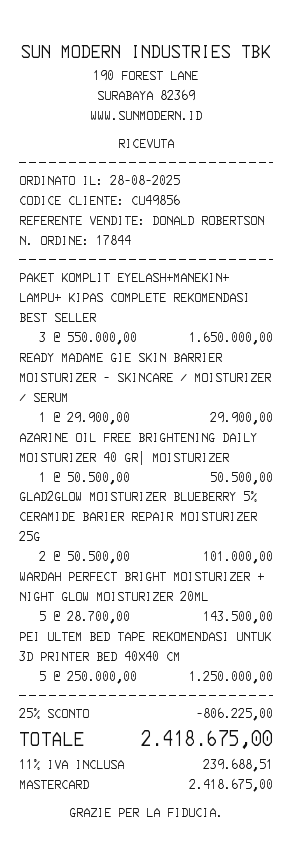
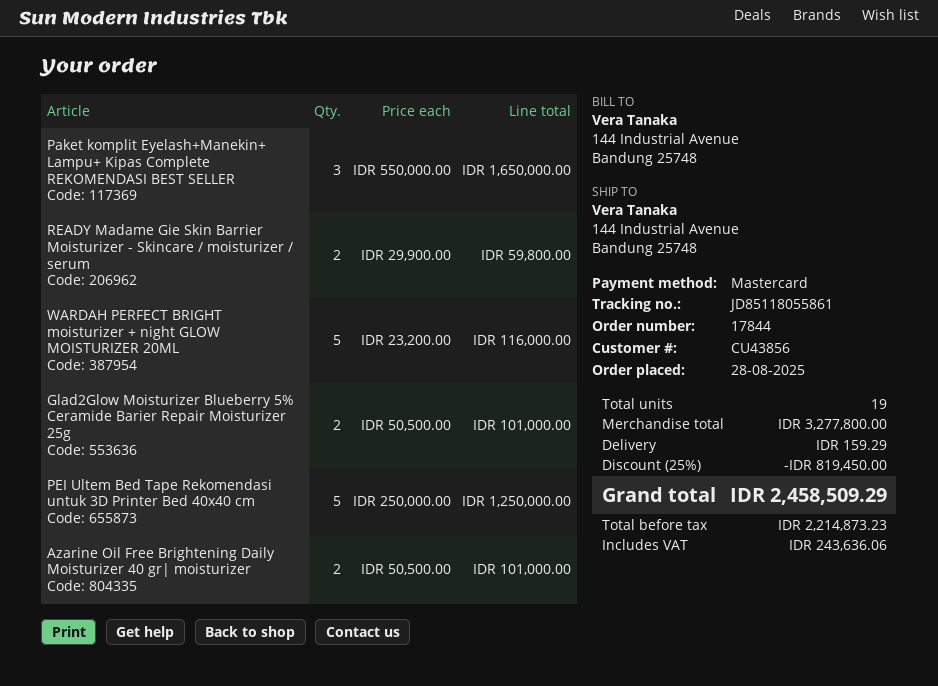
customer number: CU49856 -> CU43856
READY MADAME GIE SKIN BARRIER MOISTURIZER - SKINCARE / MOISTURIZER / SERUM: 1 x 29900.00 = 29900.00 -> 2 x 29900.00 = 59800.00
AZARINE OIL FREE BRIGHTENING DAILY MOISTURIZER 40 GR| MOISTURIZER: 1 x 50500.00 = 50500.00 -> 2 x 50500.00 = 101000.00
WARDAH PERFECT BRIGHT MOISTURIZER + NIGHT GLOW MOISTURIZER 20ML: 5 x 28700.00 = 143500.00 -> 5 x 23200.00 = 116000.00
discount: 25% = 806225.00 -> 25% = 819450.00
shipping: none -> 159.29
tax: 239688.51 -> 243636.06
total: 2418675.00 -> 2458509.29

